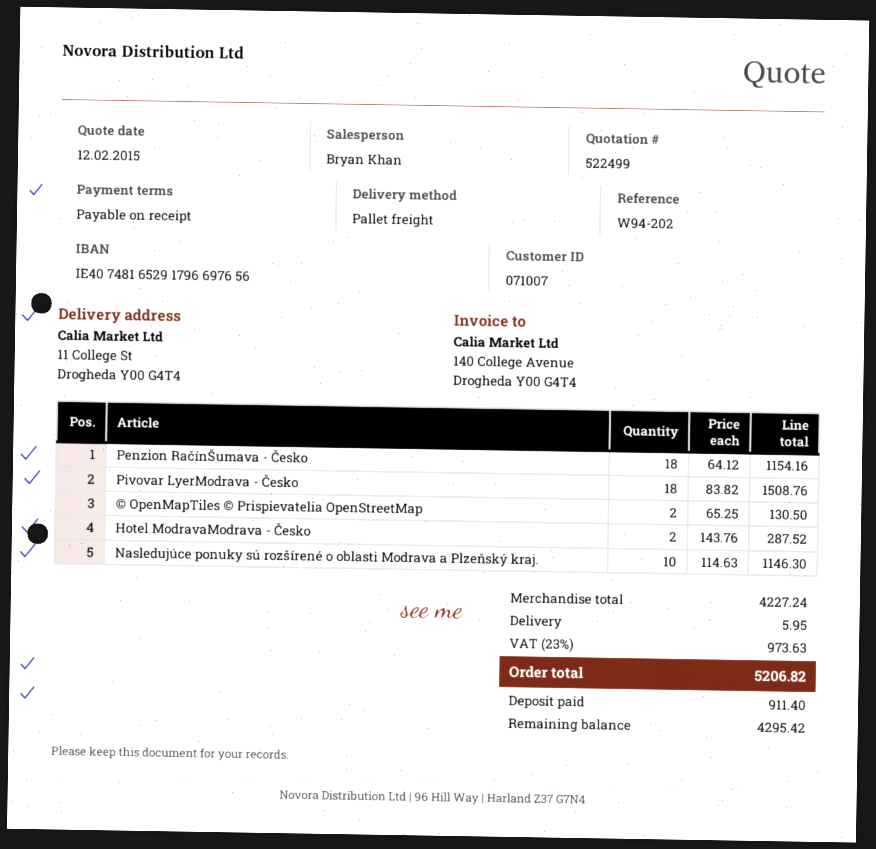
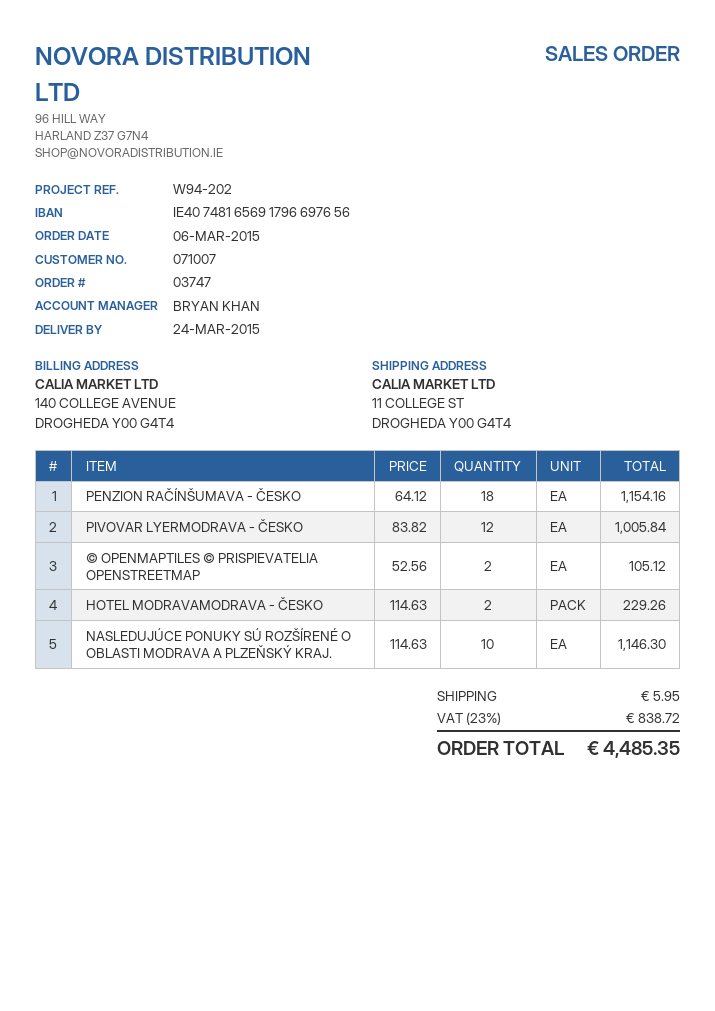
bank account: IE40748165291796697656 -> IE40748165691796697656
Pivovar LyerModrava - Česko: 18 x 83.82 = 1508.76 -> 12 x 83.82 = 1005.84
© OpenMapTiles © Prispievatelia OpenStreetMap: 2 x 65.25 = 130.50 -> 2 x 52.56 = 105.12
Hotel ModravaModrava - Česko: 2 x 143.76 = 287.52 -> 2 x 114.63 = 229.26
tax: 23% = 973.63 -> 23% = 838.72
total: 5206.82 -> 4485.35

